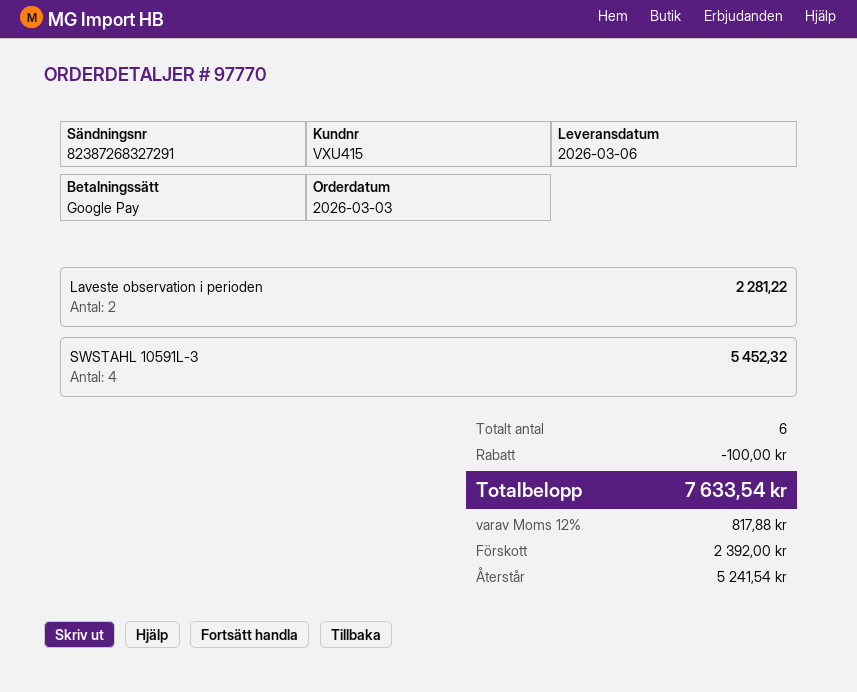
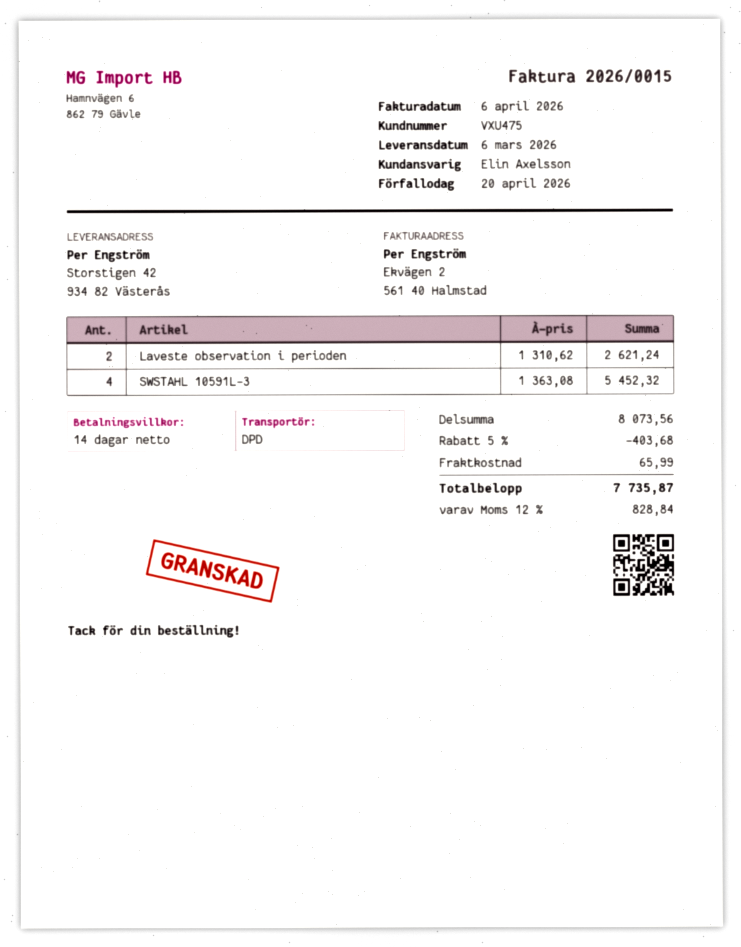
customer number: VXU415 -> VXU475
Laveste observation i perioden: 2 for 2281.22 -> 2 for 2621.24
discount: 100.00 -> 403.68
shipping: none -> 65.99
tax: 12% = 817.88 -> 12% = 828.84
total: 7633.54 -> 7735.87

